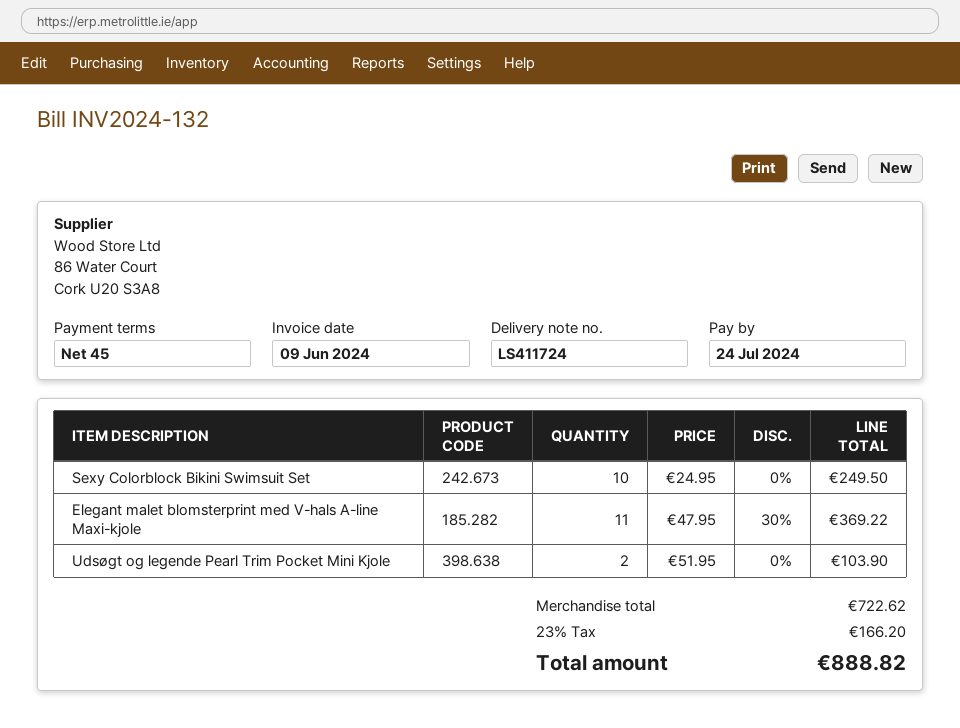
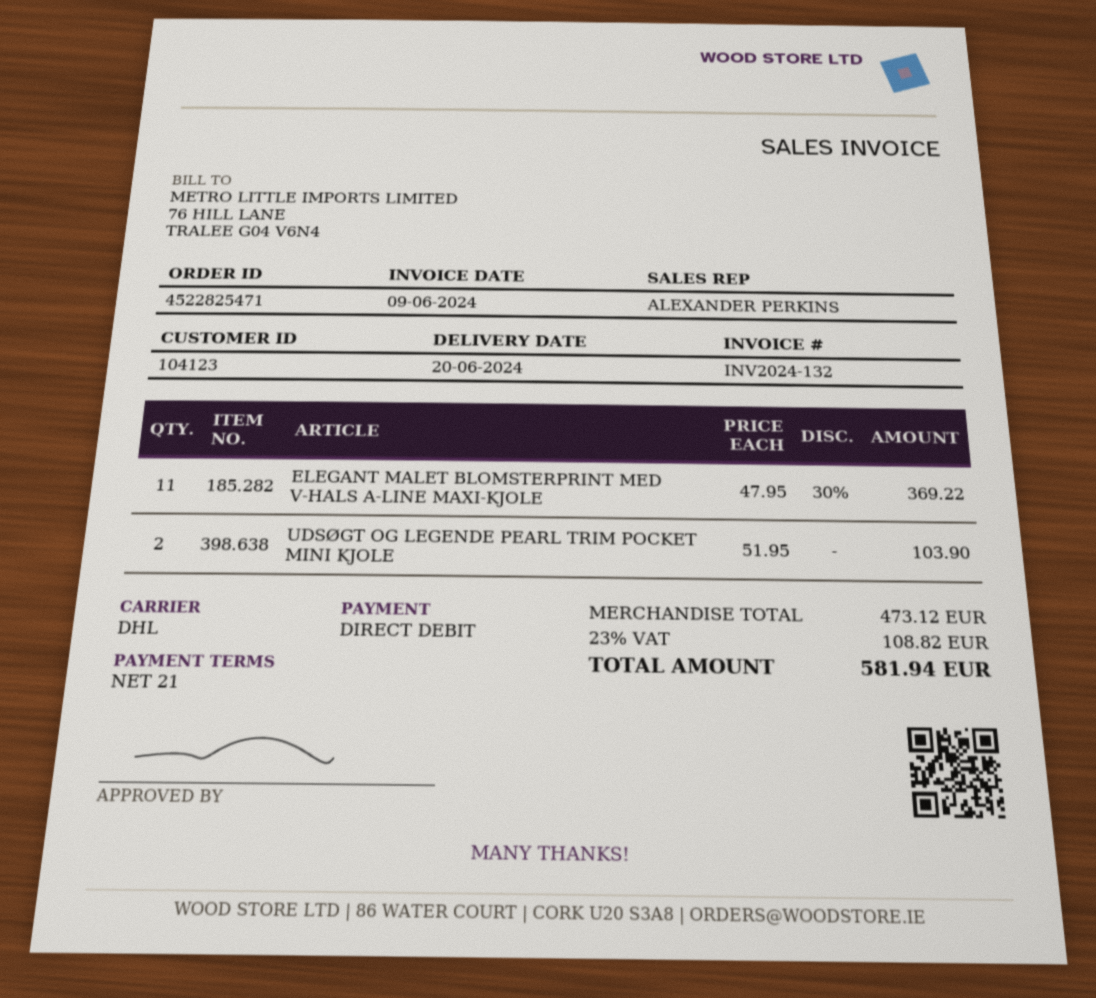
payment terms: 45 days -> 21 days
Sexy Colorblock Bikini Swimsuit Set: 10 x 24.95 = 249.50 -> none
subtotal: 722.62 -> 473.12
tax: 23% = 166.20 -> 23% = 108.82
total: 888.82 -> 581.94

